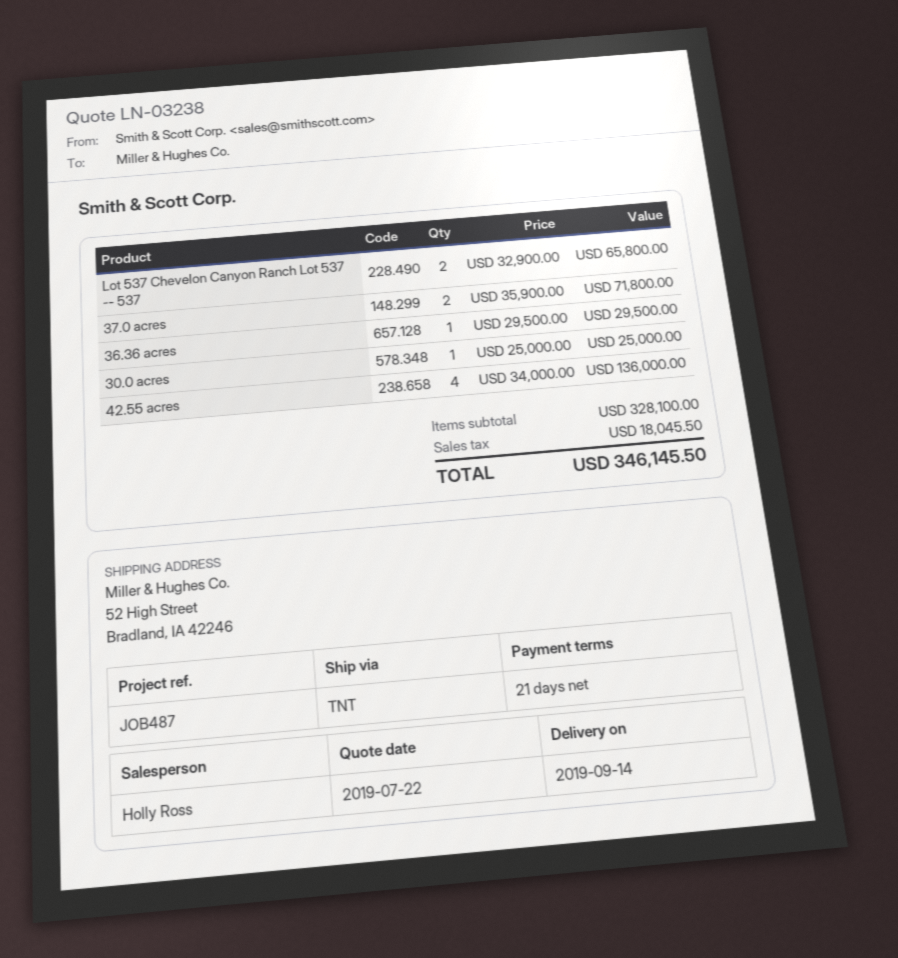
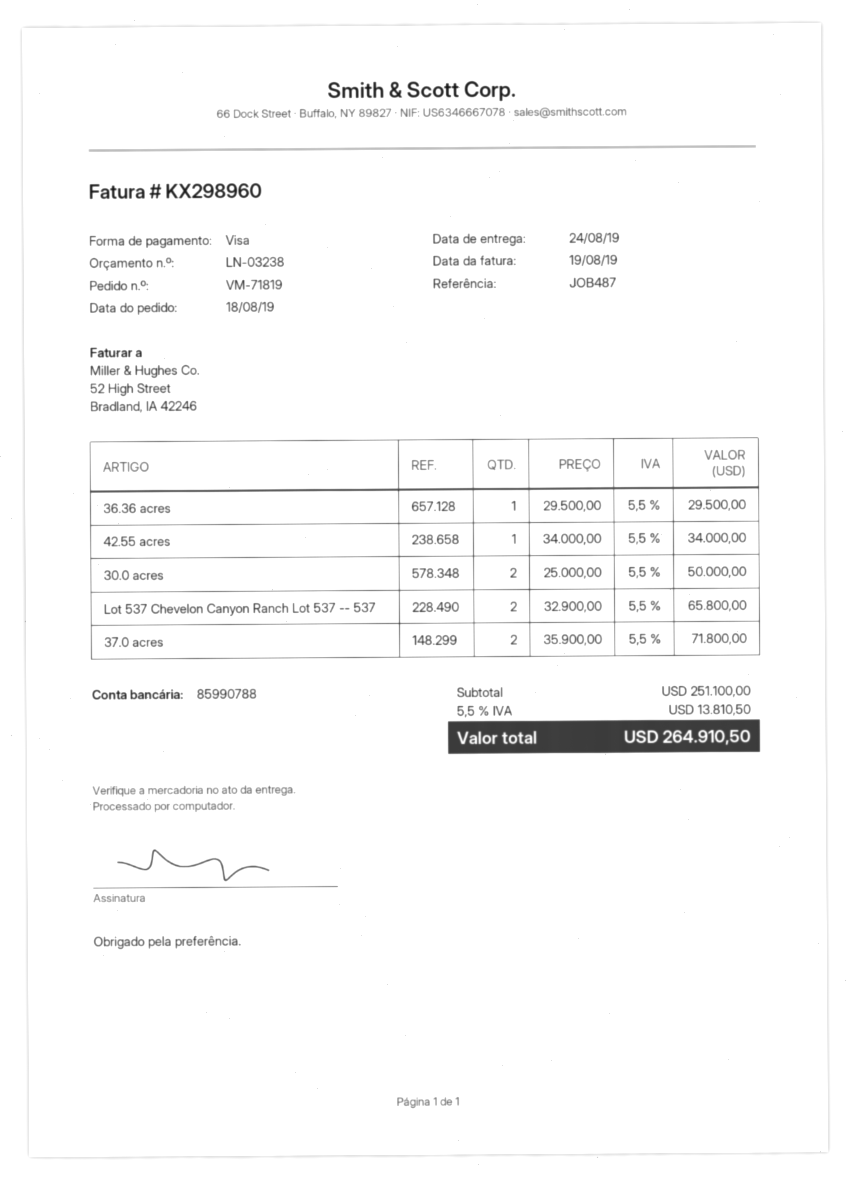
delivery date: 2019-09-14 -> 2019-08-24
30.0 acres: 1 x 25000.00 = 25000.00 -> 2 x 25000.00 = 50000.00
42.55 acres: 4 x 34000.00 = 136000.00 -> 1 x 34000.00 = 34000.00
subtotal: 328100.00 -> 251100.00
tax: 18045.50 -> 13810.50
total: 346145.50 -> 264910.50

